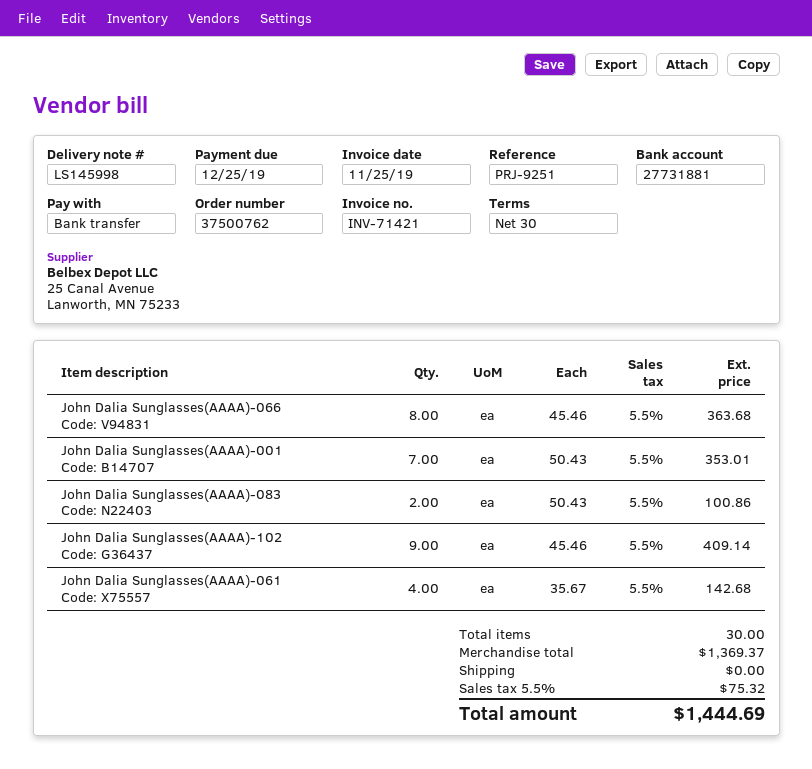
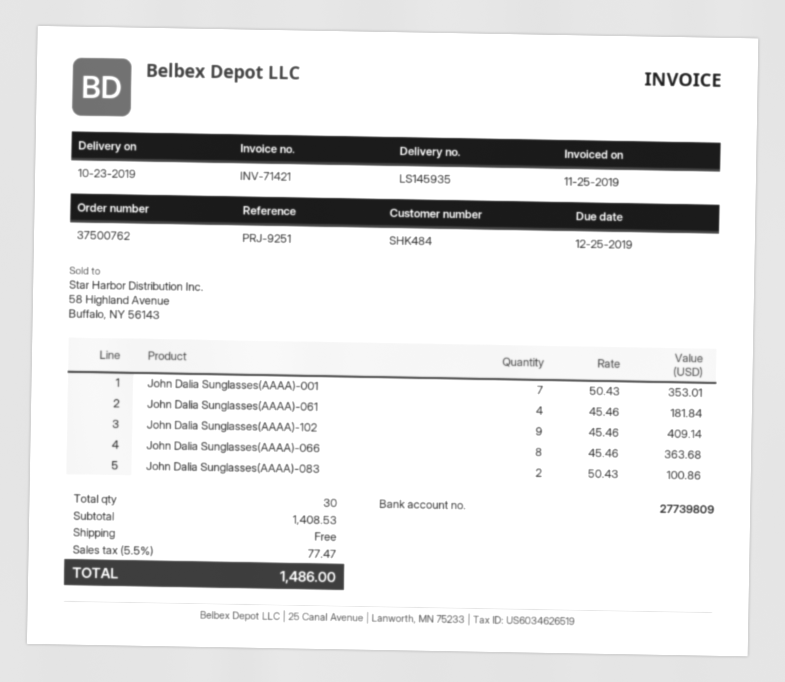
delivery note number: LS145998 -> LS145935
bank account: 27731881 -> 27739809
John Dalia Sunglasses(AAAA)-061: 4 x 35.67 = 142.68 -> 4 x 45.46 = 181.84
subtotal: 1369.37 -> 1408.53
tax: 5.5% = 75.32 -> 5.5% = 77.47
total: 1444.69 -> 1486.00

